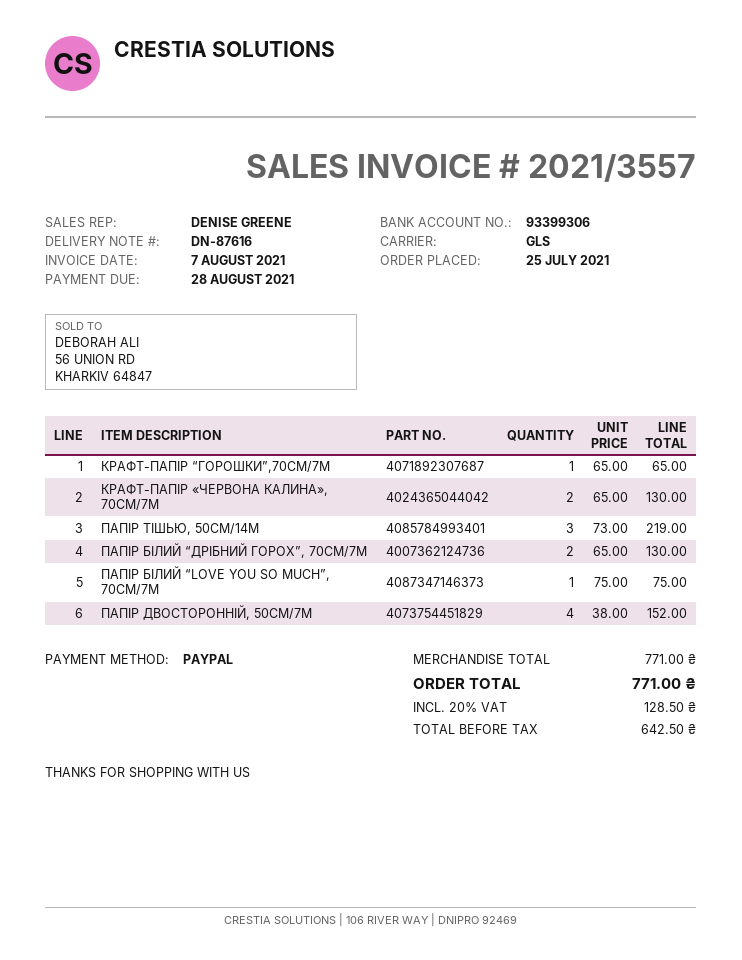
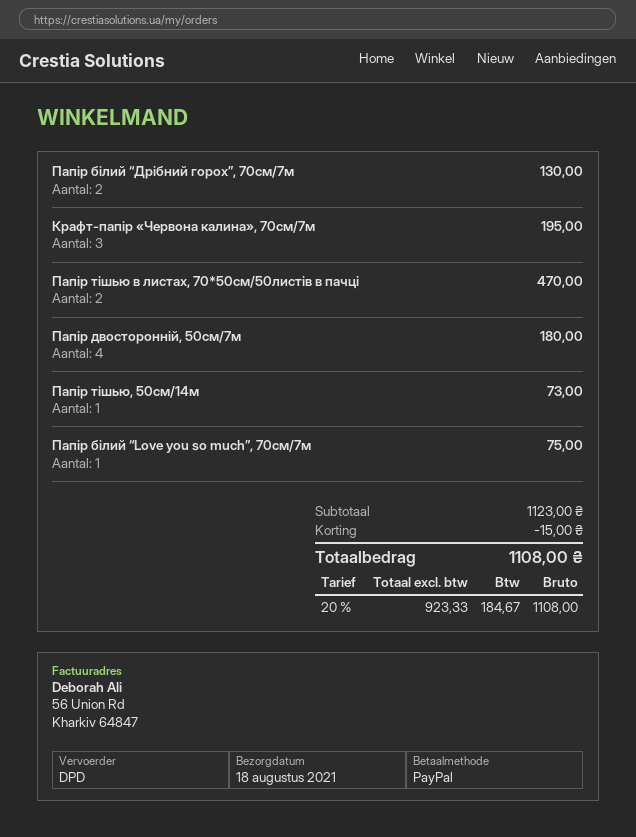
shipping method: GLS -> DPD
КРАФТ-ПАПІР “ГОРОШКИ”,70СМ/7М: 1 for 65.00 -> none
КРАФТ-ПАПІР «ЧЕРВОНА КАЛИНА», 70СМ/7М: 2 for 130.00 -> 3 for 195.00
ПАПІР ТІШЬЮ, 50СМ/14М: 3 for 219.00 -> 1 for 73.00
ПАПІР ДВОСТОРОННІЙ, 50СМ/7М: 4 for 152.00 -> 4 for 180.00
Папір тішью в листах, 70*50см/50листів в пачці: none -> 2 for 470.00
subtotal: 771.00 -> 1123.00
discount: none -> 15.00
net: 642.50 -> 923.33
tax: 20% = 128.50 -> 20% = 184.67
total: 771.00 -> 1108.00

